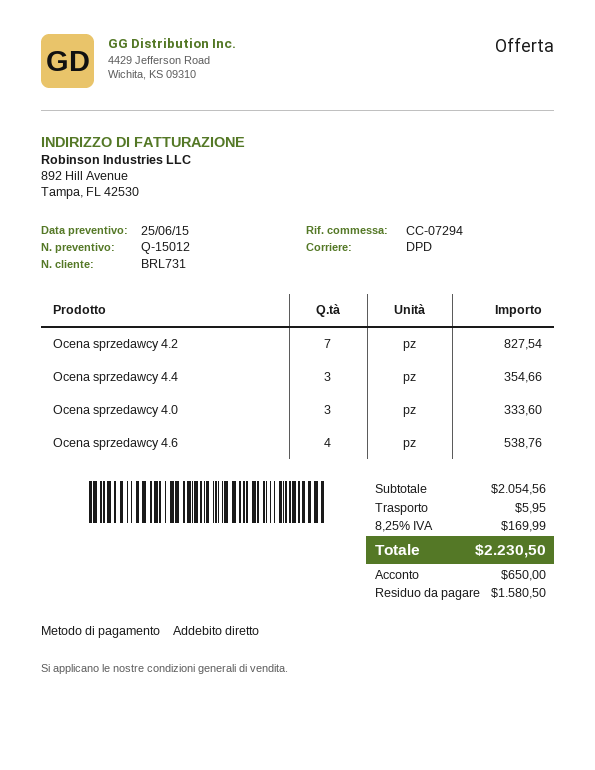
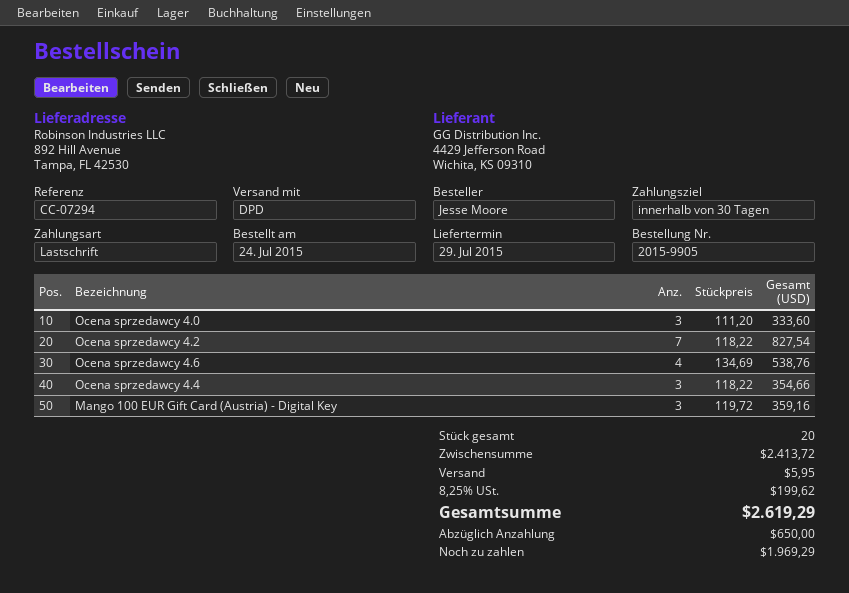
Mango 100 EUR Gift Card (Austria) - Digital Key: none -> 3 for 359.16
subtotal: 2054.56 -> 2413.72
tax: 8.25% = 169.99 -> 8.25% = 199.62
total: 2230.50 -> 2619.29
balance: 1580.50 -> 1969.29

